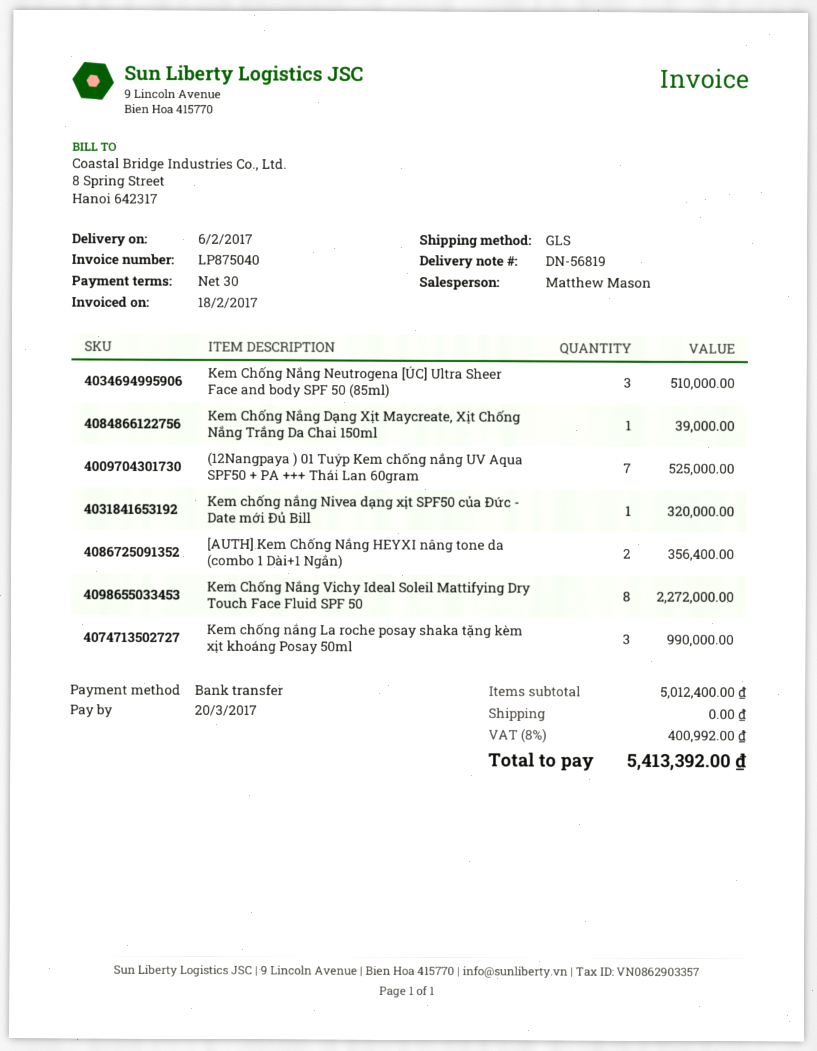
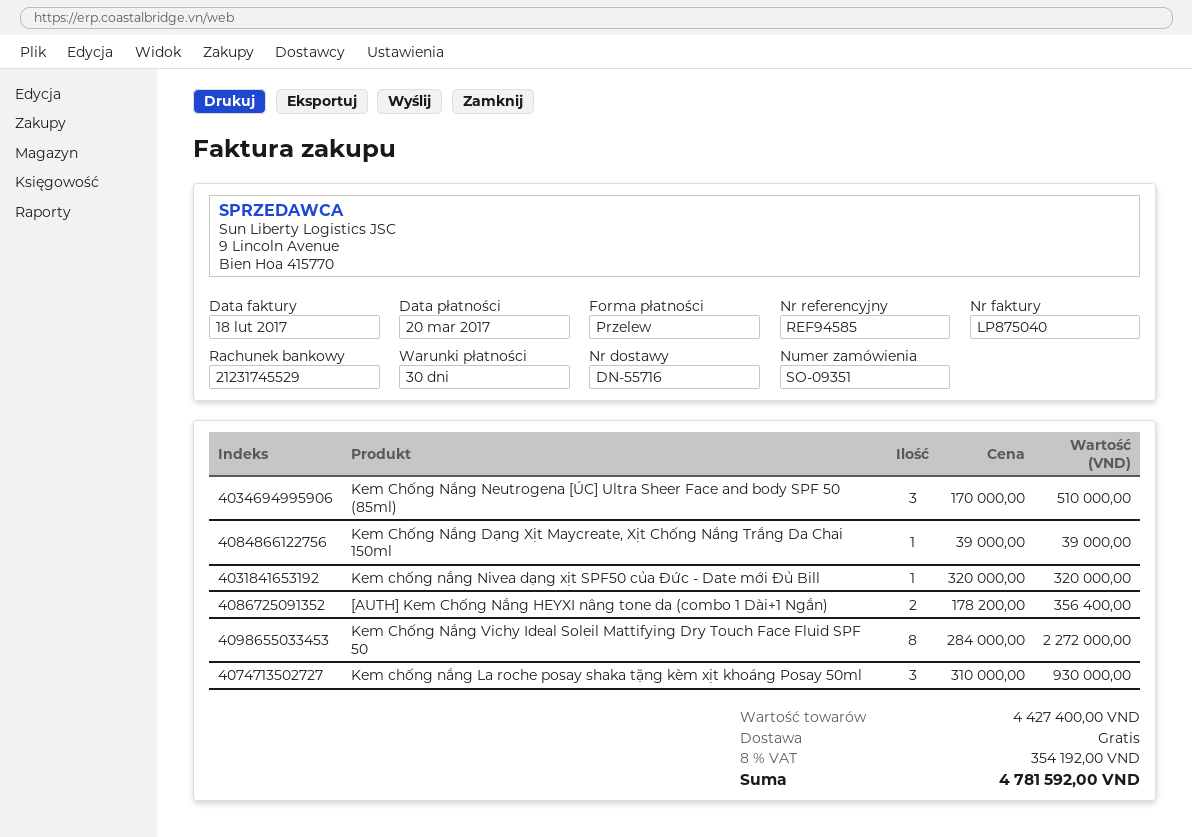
delivery note number: DN-56819 -> DN-55716
(12Nangpaya ) 01 Tuýp Kem chống nắng UV Aqua SPF50 + PA +++ Thái Lan 60gram: 7 for 525000.00 -> none
Kem chống nắng La roche posay shaka tặng kèm xịt khoáng Posay 50ml: 3 for 990000.00 -> 3 for 930000.00
subtotal: 5012400.00 -> 4427400.00
tax: 8% = 400992.00 -> 8% = 354192.00
total: 5413392.00 -> 4781592.00

